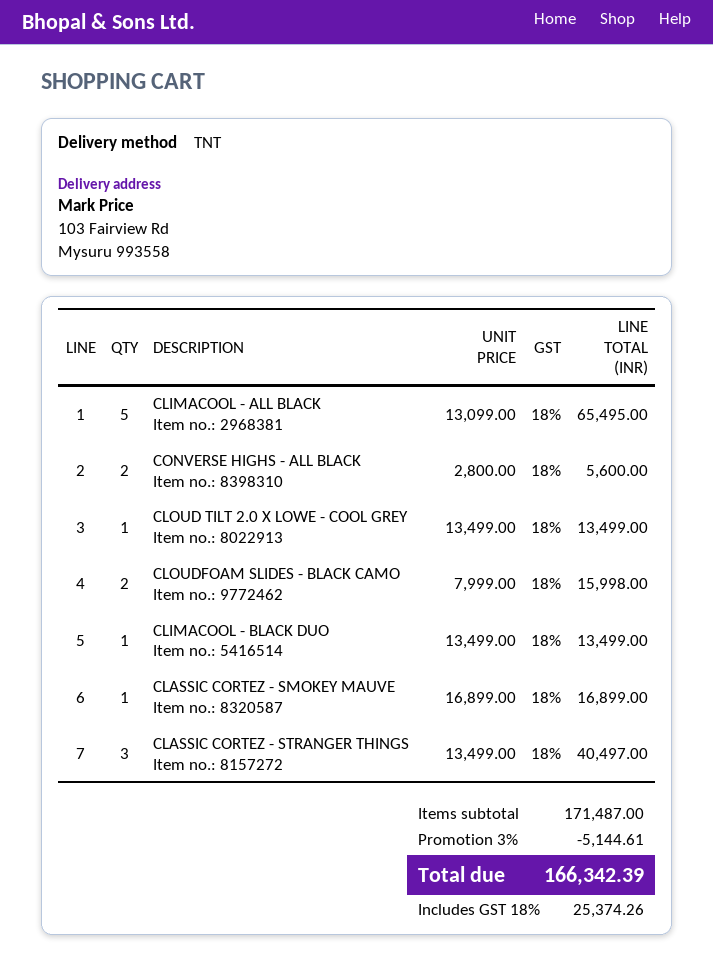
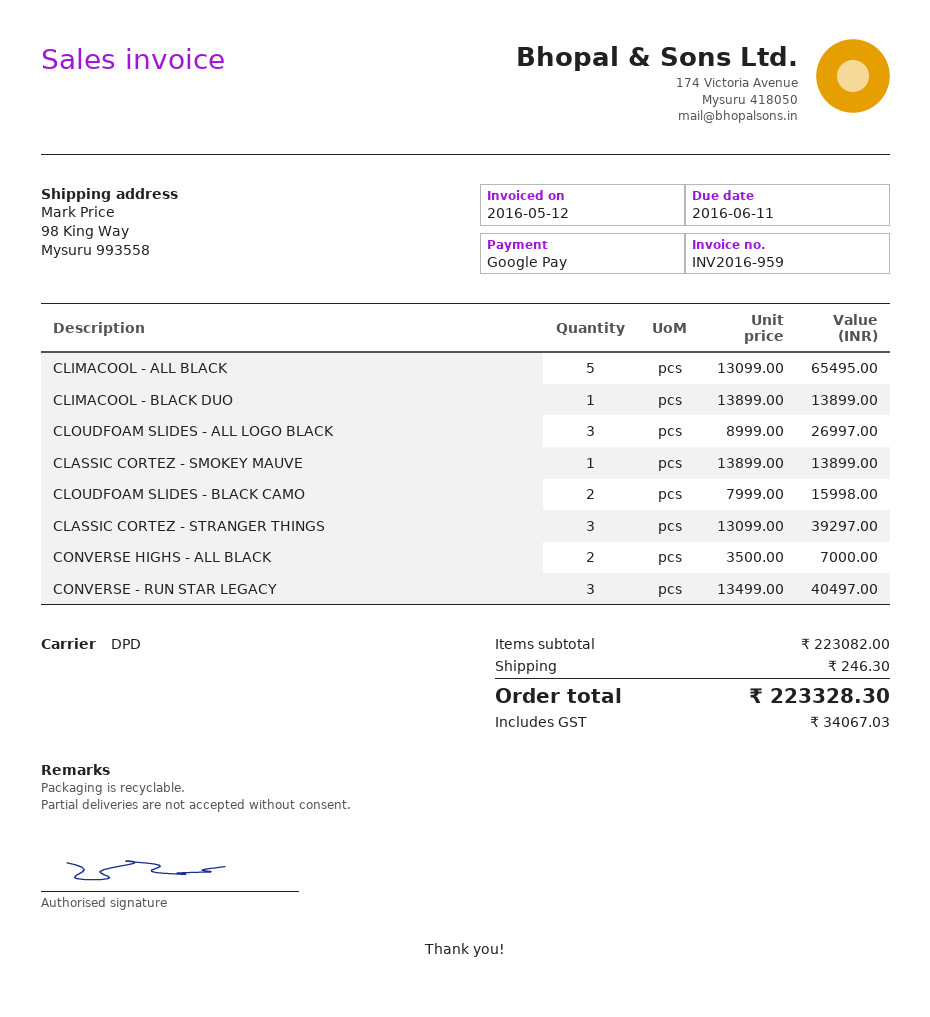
shipping method: TNT -> DPD
ship to: 103 Fairview Rd, Mysuru 993558 -> 98 King Way, Mysuru 993558
CONVERSE HIGHS - ALL BLACK: 2 x 2800.00 = 5600.00 -> 2 x 3500.00 = 7000.00
CLOUD TILT 2.0 X LOWE - COOL GREY: 1 x 13499.00 = 13499.00 -> none
CLIMACOOL - BLACK DUO: 1 x 13499.00 = 13499.00 -> 1 x 13899.00 = 13899.00
CLASSIC CORTEZ - SMOKEY MAUVE: 1 x 16899.00 = 16899.00 -> 1 x 13899.00 = 13899.00
CLASSIC CORTEZ - STRANGER THINGS: 3 x 13499.00 = 40497.00 -> 3 x 13099.00 = 39297.00
CLOUDFOAM SLIDES - ALL LOGO BLACK: none -> 3 x 8999.00 = 26997.00
CONVERSE - RUN STAR LEGACY: none -> 3 x 13499.00 = 40497.00
subtotal: 171487.00 -> 223082.00
discount: 3% = 5144.61 -> none
shipping: none -> 246.30
tax: 25374.26 -> 34067.03
total: 166342.39 -> 223328.30

